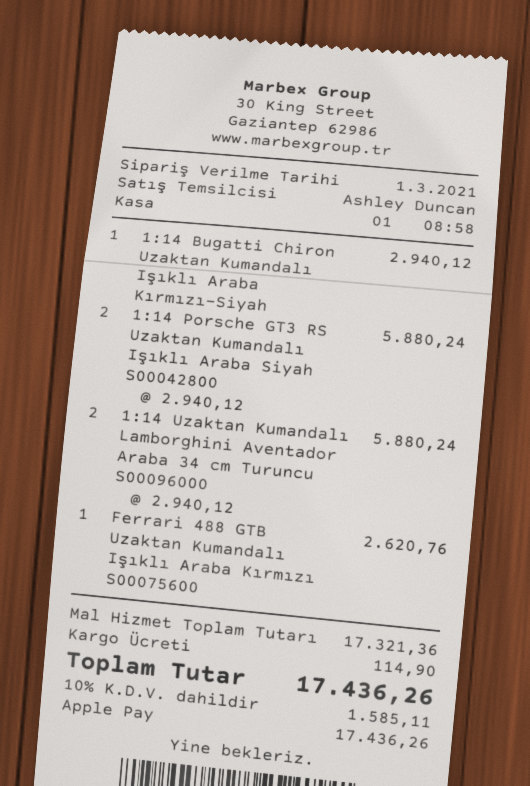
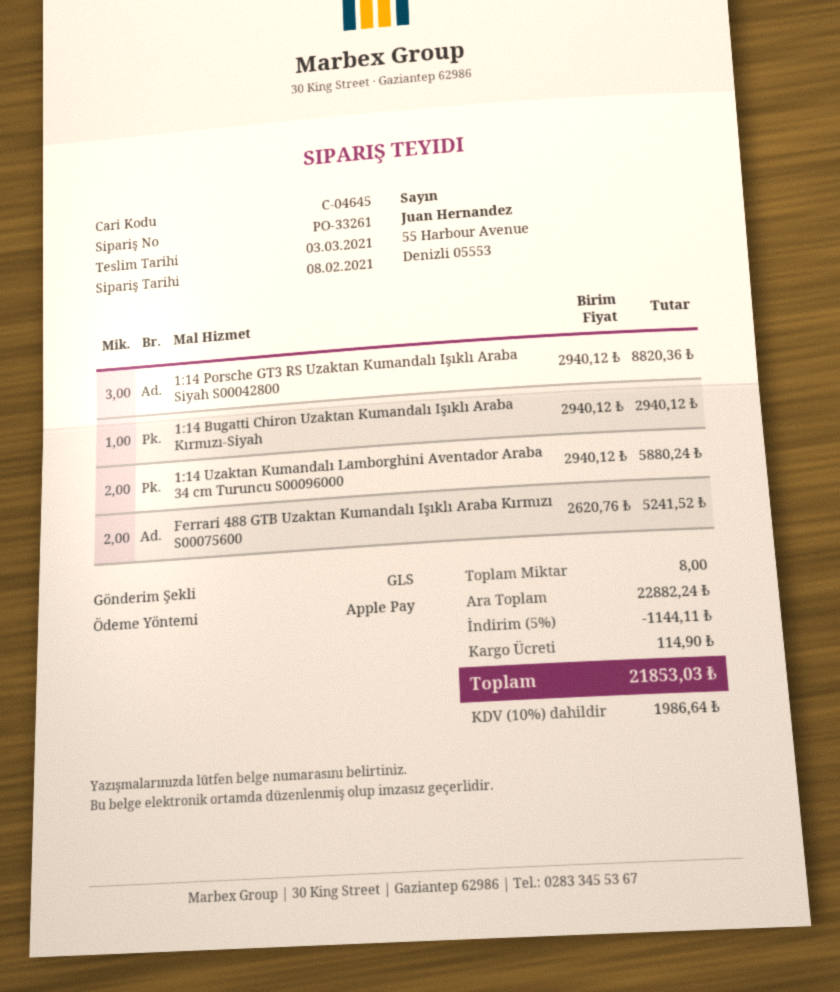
order date: 2021-03-01 -> 2021-02-08
1:14 Porsche GT3 RS Uzaktan Kumandalı Işıklı Araba Siyah S00042800: 2 x 2940.12 = 5880.24 -> 3 x 2940.12 = 8820.36
Ferrari 488 GTB Uzaktan Kumandalı Işıklı Araba Kırmızı S00075600: 1 x 2620.76 = 2620.76 -> 2 x 2620.76 = 5241.52
subtotal: 17321.36 -> 22882.24
discount: none -> 5% = 1144.11
tax: 10% = 1585.11 -> 10% = 1986.64
total: 17436.26 -> 21853.03

